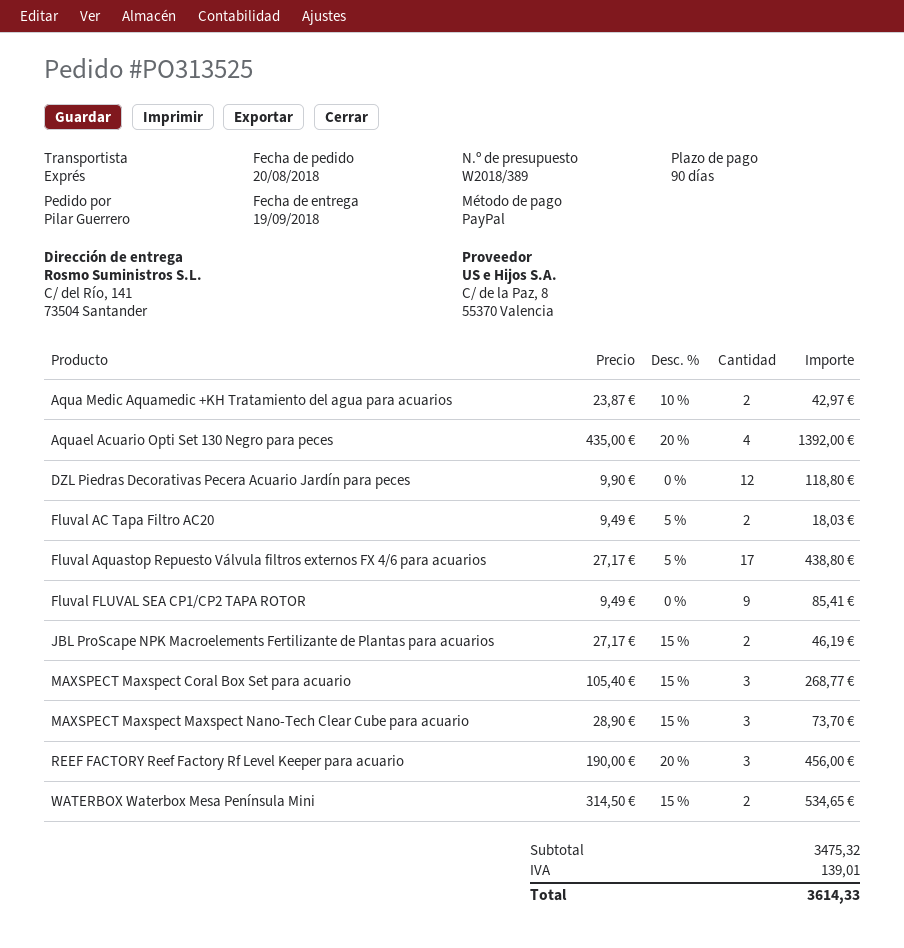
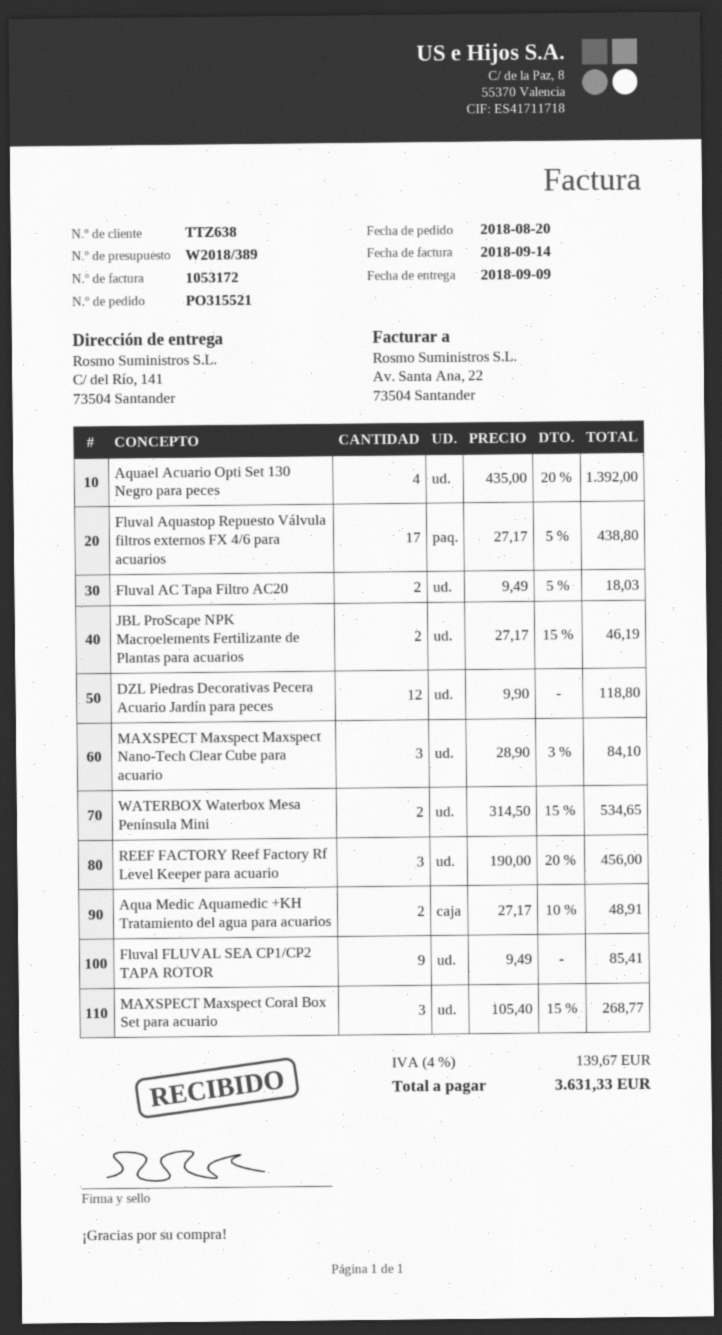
order number: PO313525 -> PO315521
delivery date: 2018-09-19 -> 2018-09-09
Aqua Medic Aquamedic +KH Tratamiento del agua para acuarios: 2 x 23.87 - 10% = 42.97 -> 2 x 27.17 - 10% = 48.91
MAXSPECT Maxspect Maxspect Nano-Tech Clear Cube para acuario: 3 x 28.90 - 15% = 73.70 -> 3 x 28.90 - 3% = 84.10
tax: 139.01 -> 139.67
total: 3614.33 -> 3631.33

